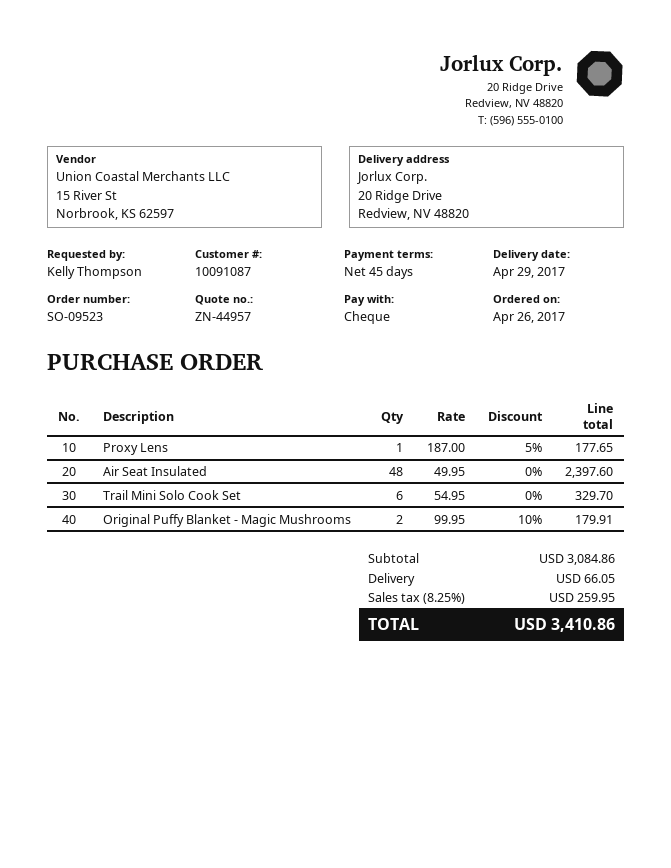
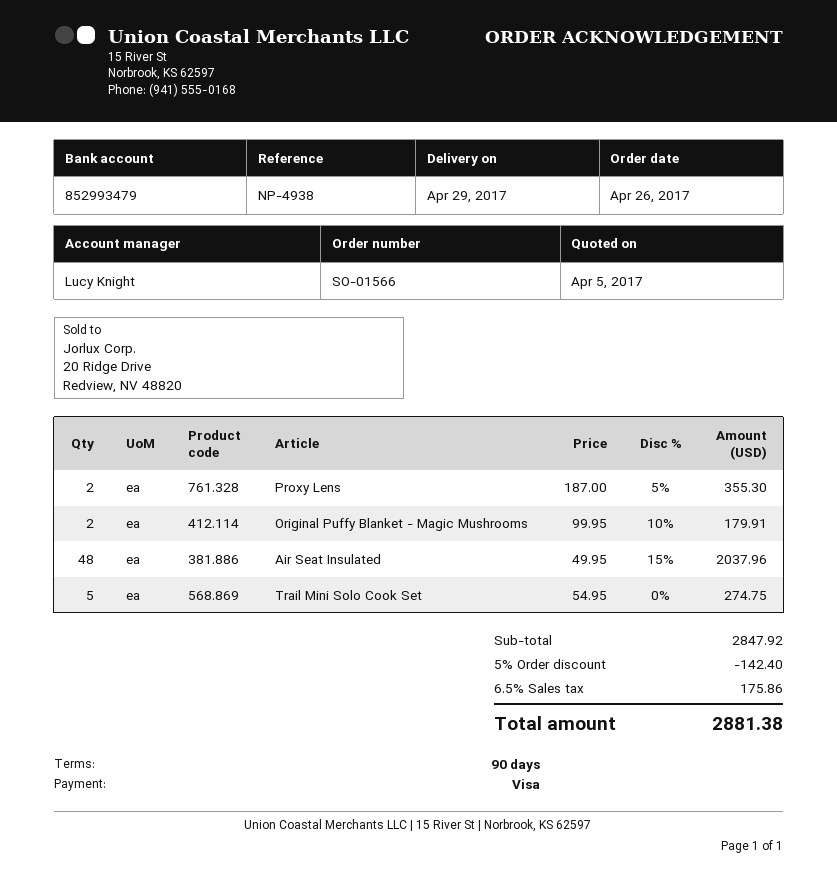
order number: SO-09523 -> SO-01566
payment terms: 45 days -> 90 days
payment method: cheque -> Visa
Proxy Lens: 1 x 187.00 - 5% = 177.65 -> 2 x 187.00 - 5% = 355.30
Air Seat Insulated: 48 x 49.95 = 2397.60 -> 48 x 49.95 - 15% = 2037.96
Trail Mini Solo Cook Set: 6 x 54.95 = 329.70 -> 5 x 54.95 = 274.75
subtotal: 3084.86 -> 2847.92
discount: none -> 5% = 142.40
shipping: 66.05 -> none
tax: 8.25% = 259.95 -> 6.5% = 175.86
total: 3410.86 -> 2881.38

